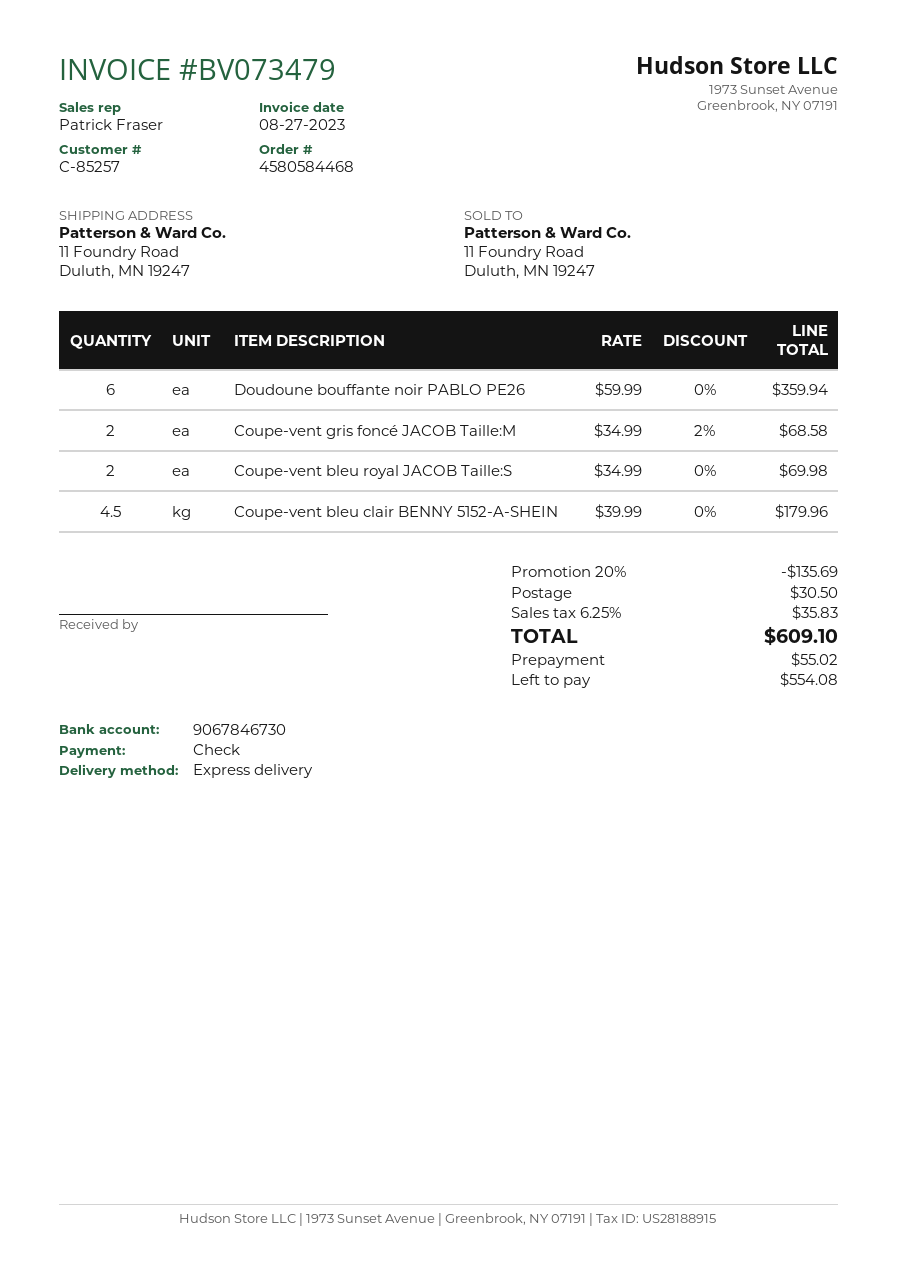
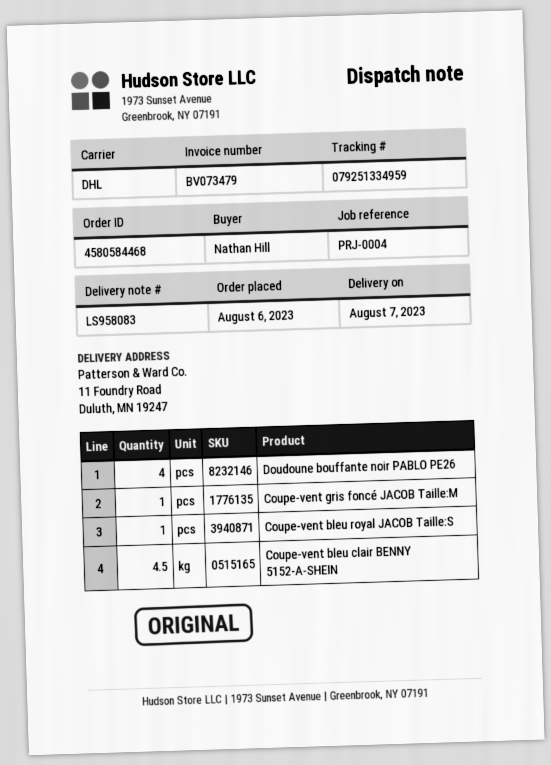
shipping method: express -> DHL
Doudoune bouffante noir PABLO PE26: 6 -> 4
Coupe-vent gris foncé JACOB Taille:M: 2 -> 1
Coupe-vent bleu royal JACOB Taille:S: 2 -> 1

